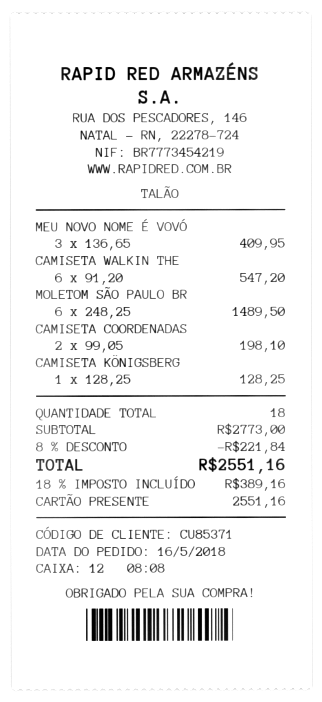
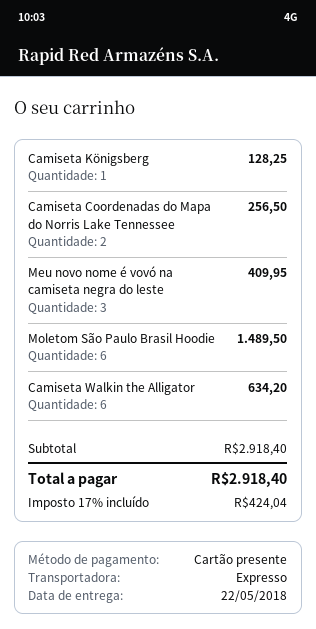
CAMISETA WALKIN THE: 6 for 547.20 -> 6 for 634.20
CAMISETA COORDENADAS: 2 for 198.10 -> 2 for 256.50
subtotal: 2773.00 -> 2918.40
discount: 8% = 221.84 -> none
tax: 18% = 389.16 -> 17% = 424.04
total: 2551.16 -> 2918.40

